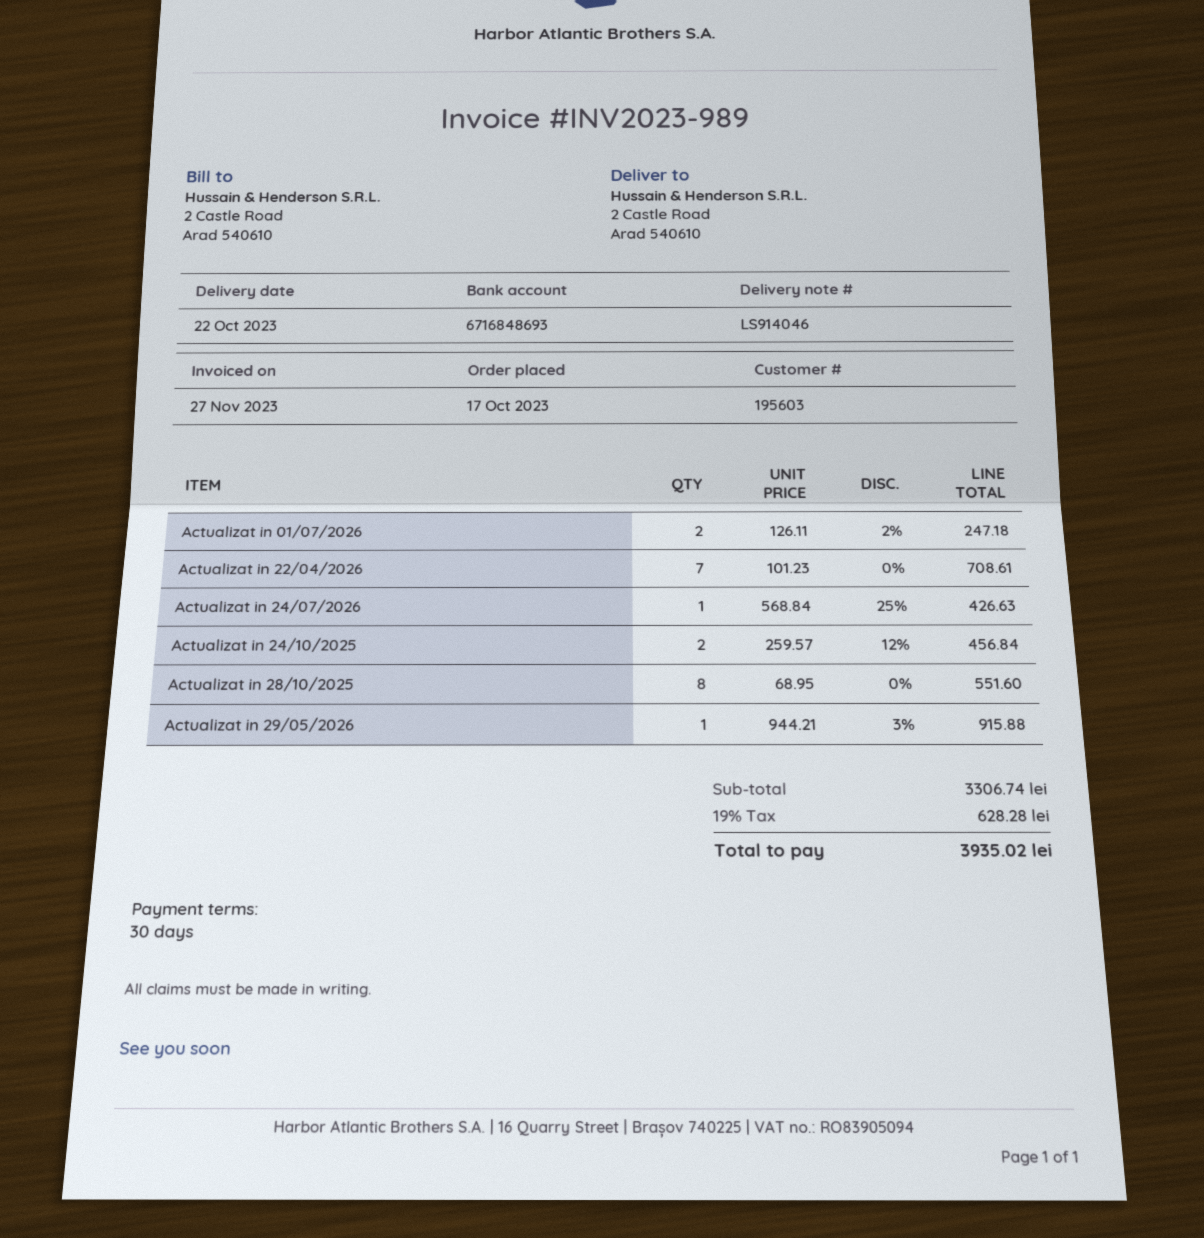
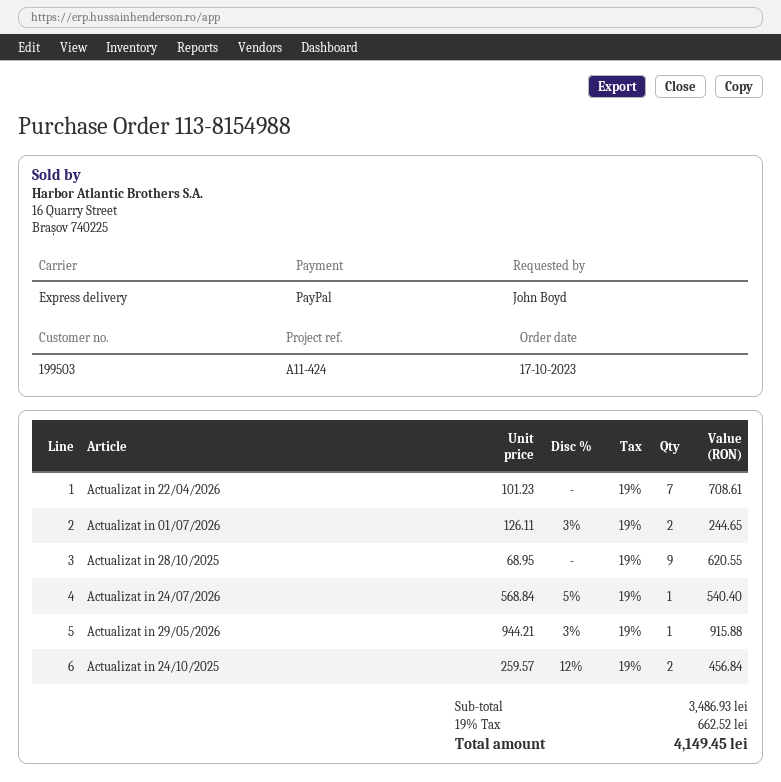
customer number: 195603 -> 199503
Actualizat in 01/07/2026: 2 x 126.11 - 2% = 247.18 -> 2 x 126.11 - 3% = 244.65
Actualizat in 24/07/2026: 1 x 568.84 - 25% = 426.63 -> 1 x 568.84 - 5% = 540.40
Actualizat in 28/10/2025: 8 x 68.95 = 551.60 -> 9 x 68.95 = 620.55
subtotal: 3306.74 -> 3486.93
tax: 19% = 628.28 -> 19% = 662.52
total: 3935.02 -> 4149.45

